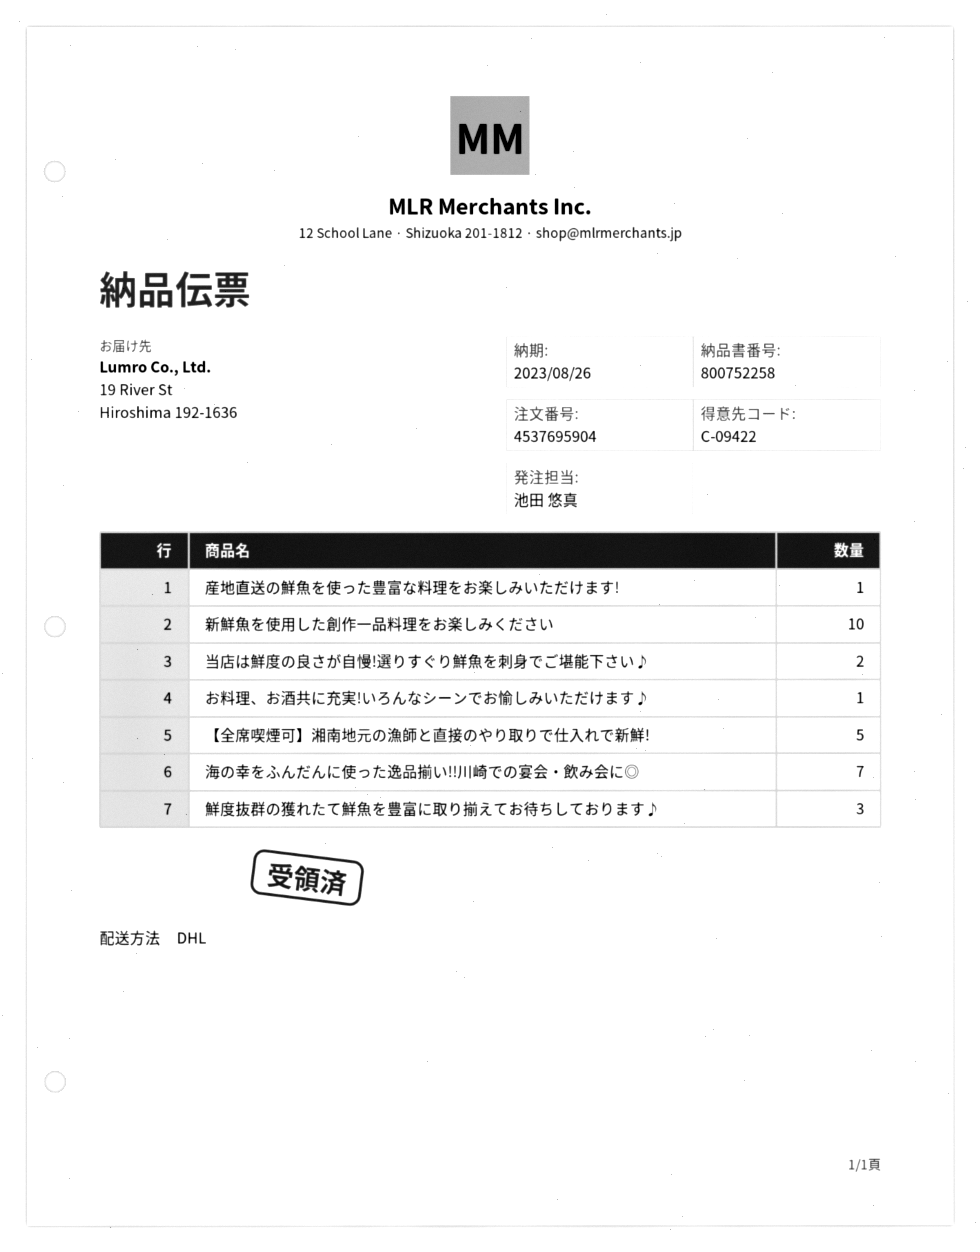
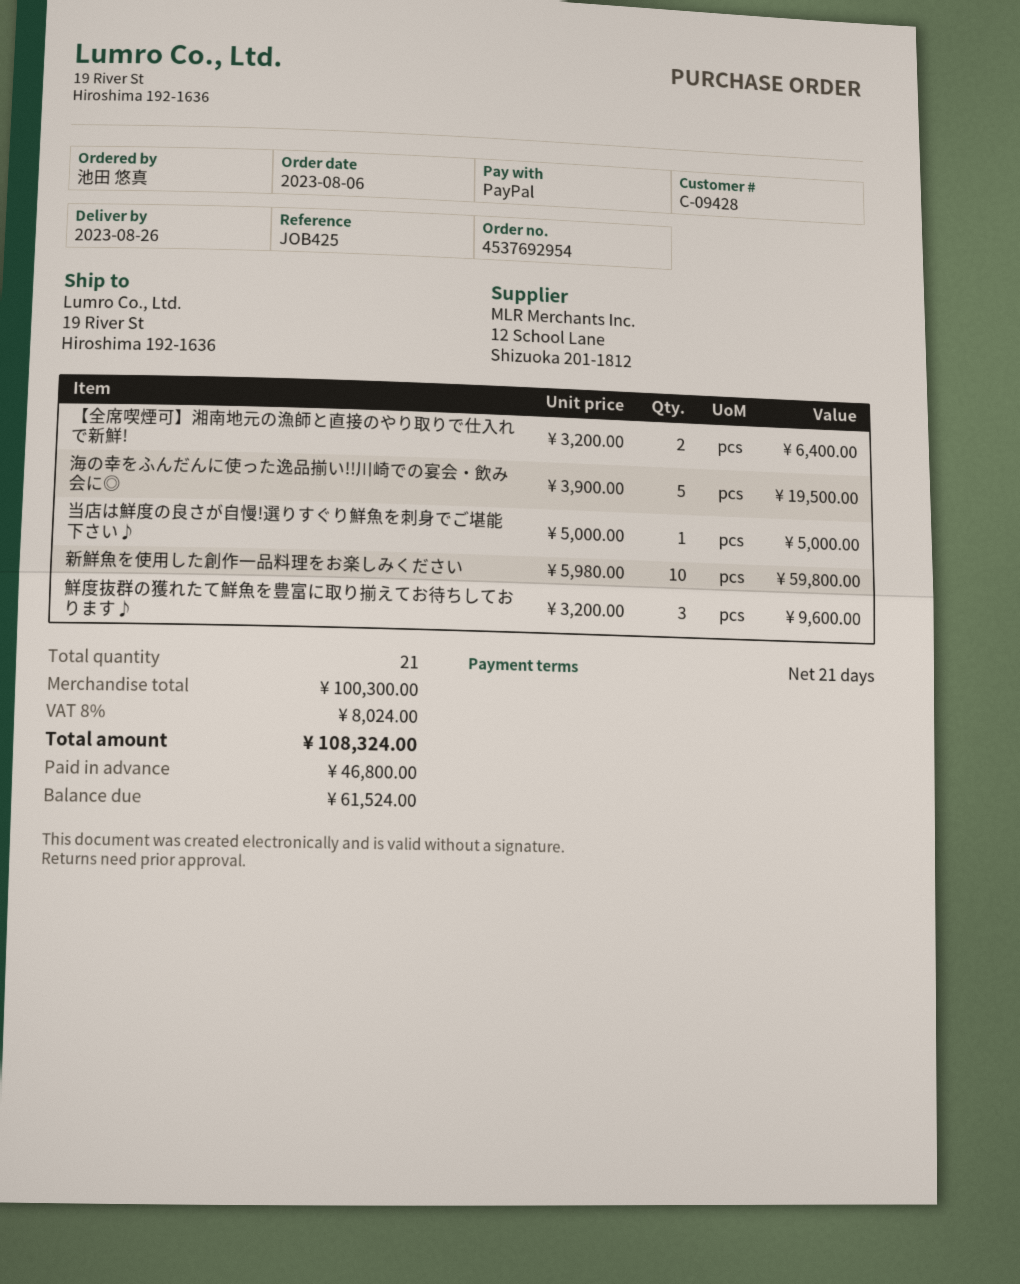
order number: 4537695904 -> 4537692954
customer number: C-09422 -> C-09428
産地直送の鮮魚を使った豊富な料理をお楽しみいただけます!: 1 -> none
当店は鮮度の良さが自慢!選りすぐり鮮魚を刺身でご堪能下さい♪: 2 -> 1
お料理、お酒共に充実!いろんなシーンでお愉しみいただけます♪: 1 -> none
【全席喫煙可】湘南地元の漁師と直接のやり取りで仕入れで新鮮!: 5 -> 2
海の幸をふんだんに使った逸品揃い!!川崎での宴会・飲み会に◎: 7 -> 5

